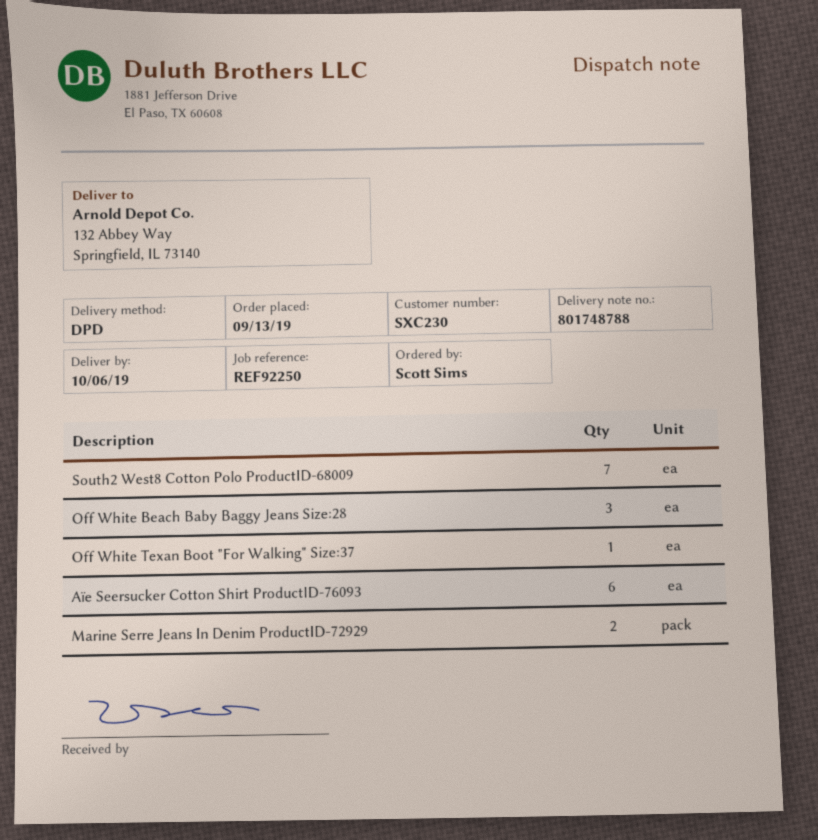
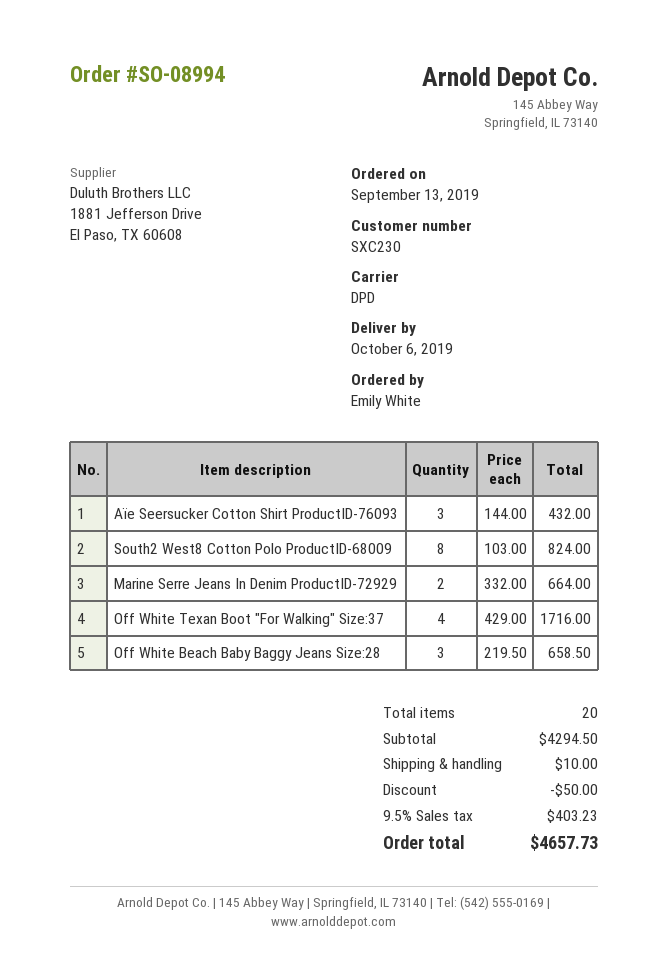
ordered by: Scott Sims -> Emily White
South2 West8 Cotton Polo ProductID-68009: 7 -> 8
Off White Texan Boot "For Walking" Size:37: 1 -> 4
Aïe Seersucker Cotton Shirt ProductID-76093: 6 -> 3

